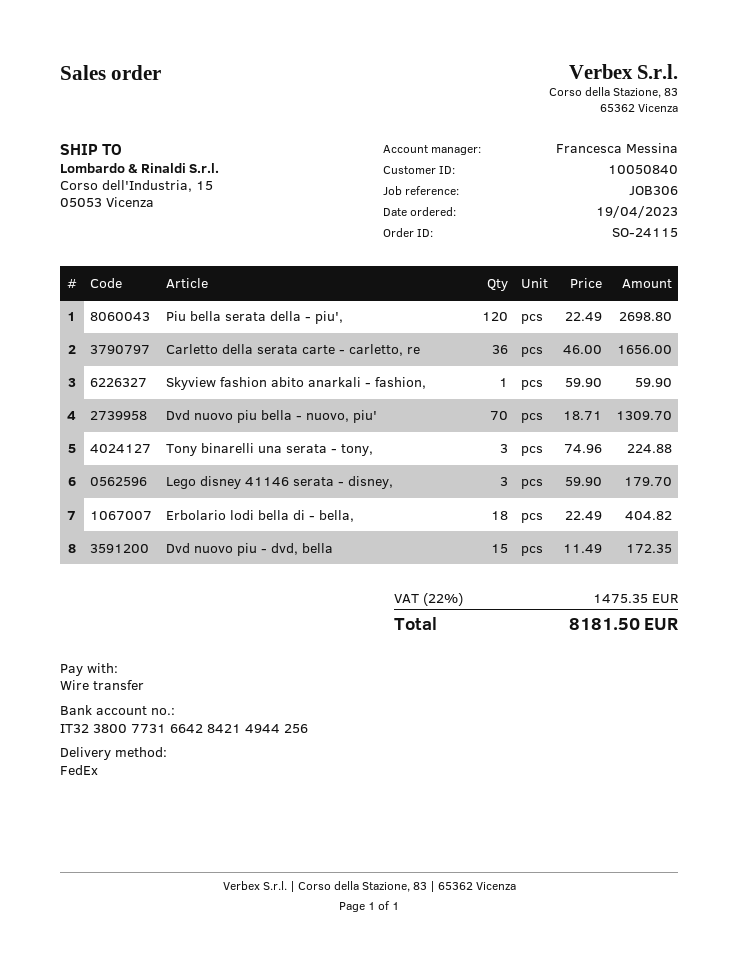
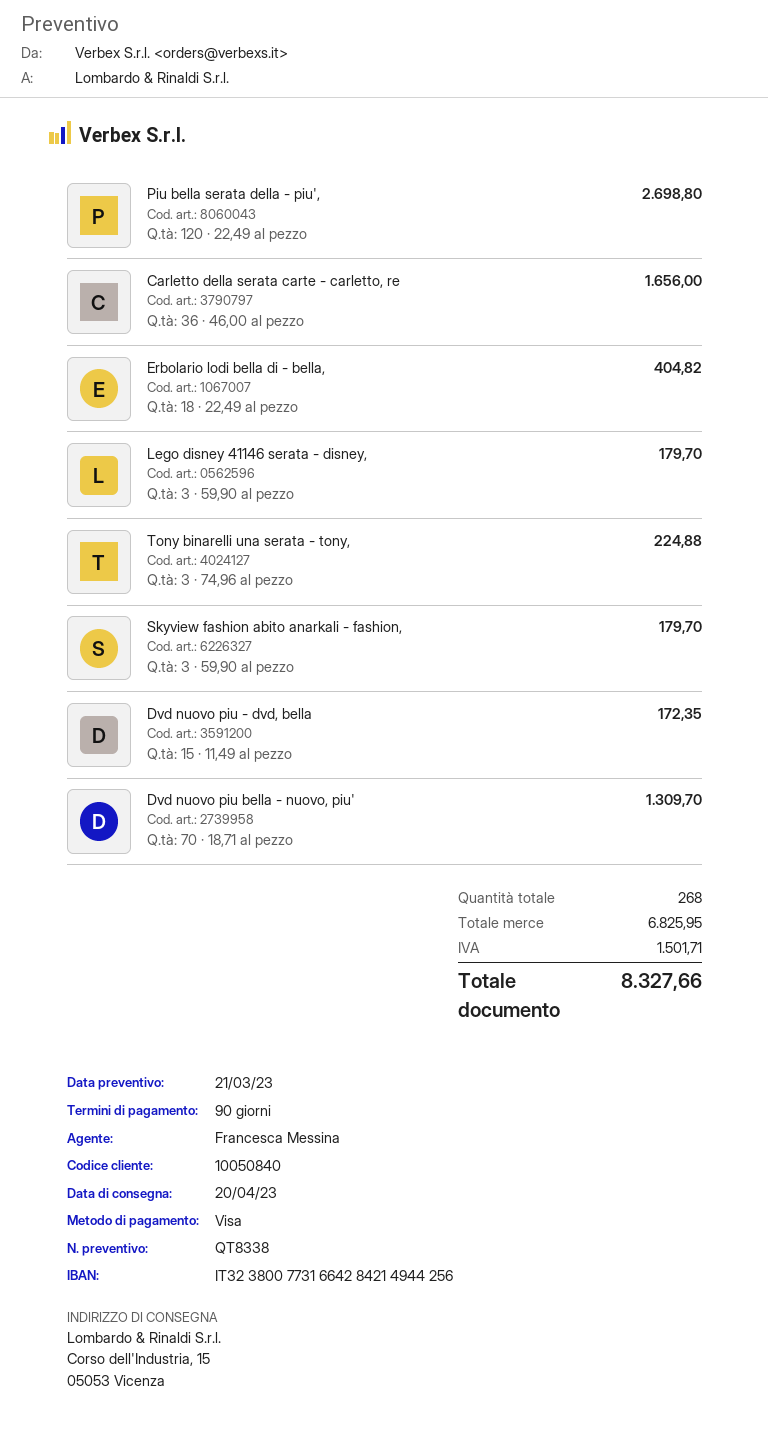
payment method: bank transfer -> Visa
Skyview fashion abito anarkali - fashion,: 1 x 59.90 = 59.90 -> 3 x 59.90 = 179.70
tax: 1475.35 -> 1501.71
total: 8181.50 -> 8327.66

